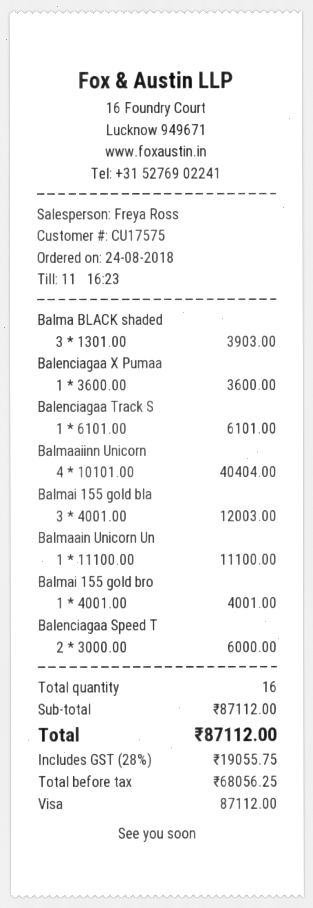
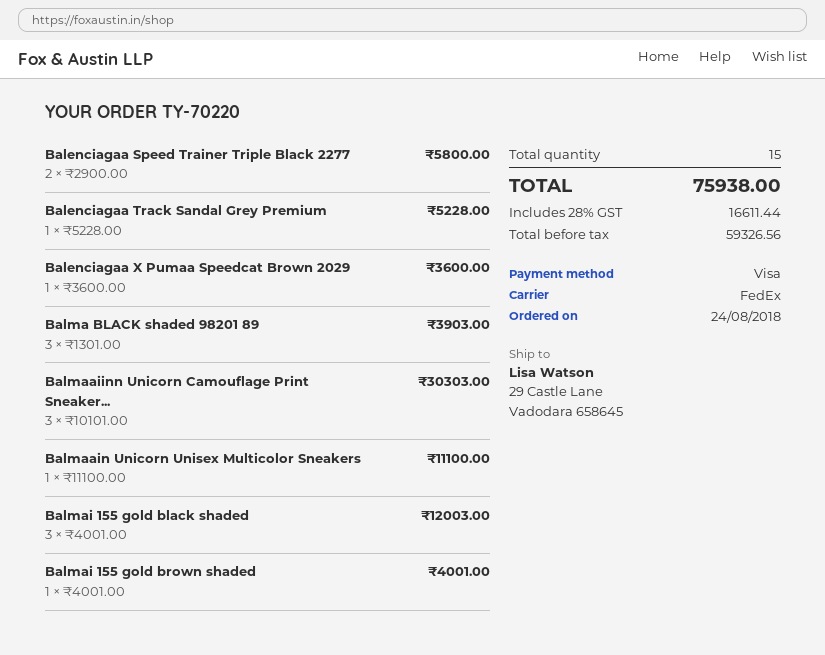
Balenciagaa Track S: 1 x 6101.00 = 6101.00 -> 1 x 5228.00 = 5228.00
Balmaaiinn Unicorn: 4 x 10101.00 = 40404.00 -> 3 x 10101.00 = 30303.00
Balenciagaa Speed T: 2 x 3000.00 = 6000.00 -> 2 x 2900.00 = 5800.00
total quantity: 16 -> 15
net: 68056.25 -> 59326.56
tax: 28% = 19055.75 -> 28% = 16611.44
total: 87112.00 -> 75938.00

